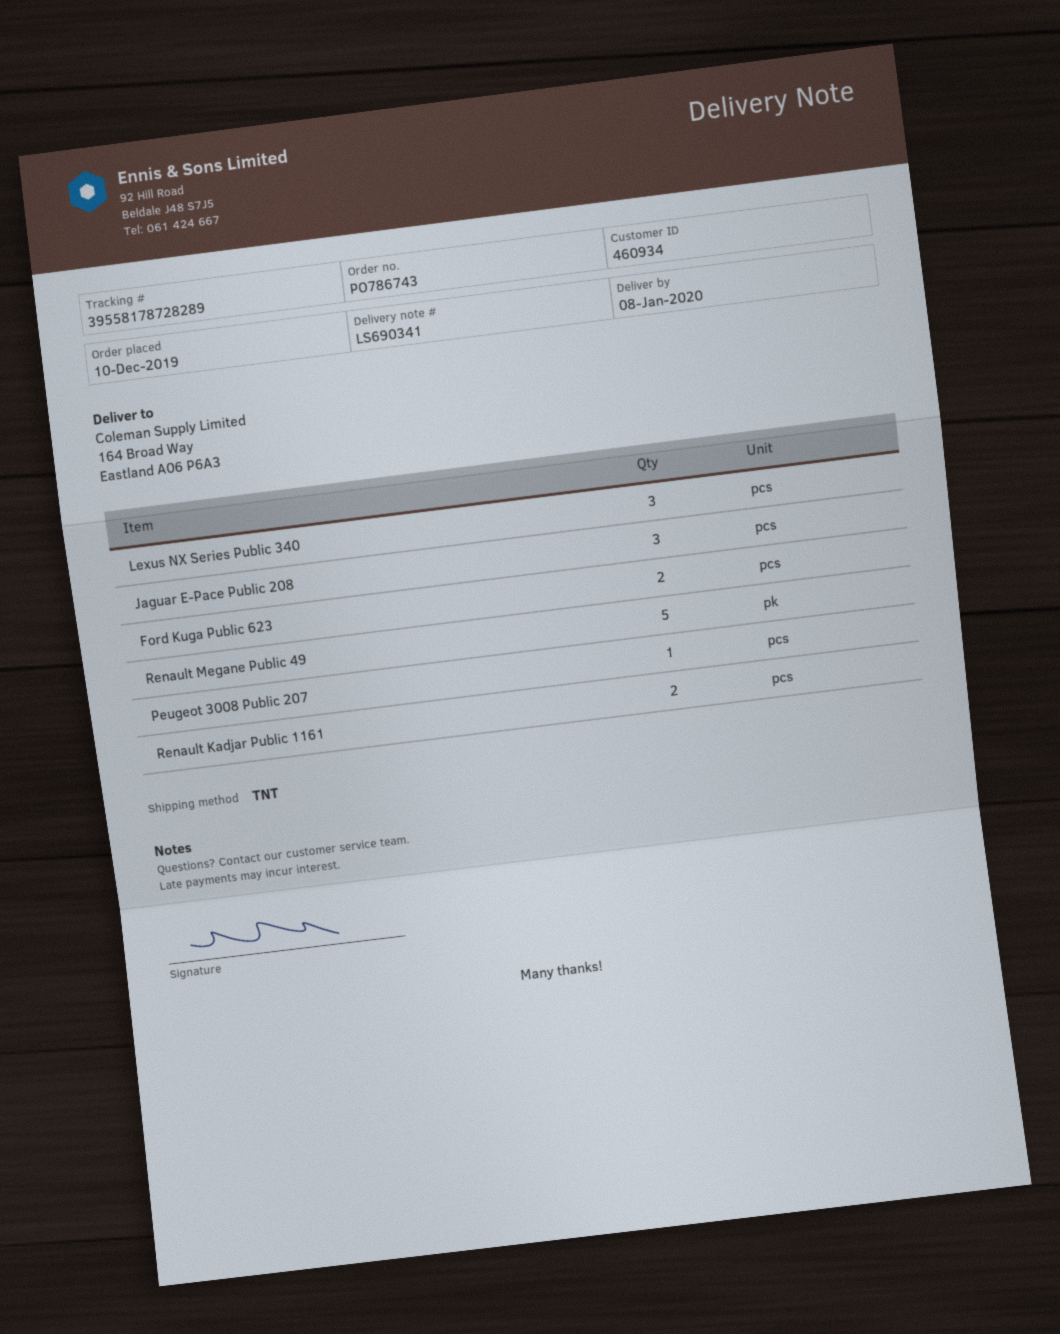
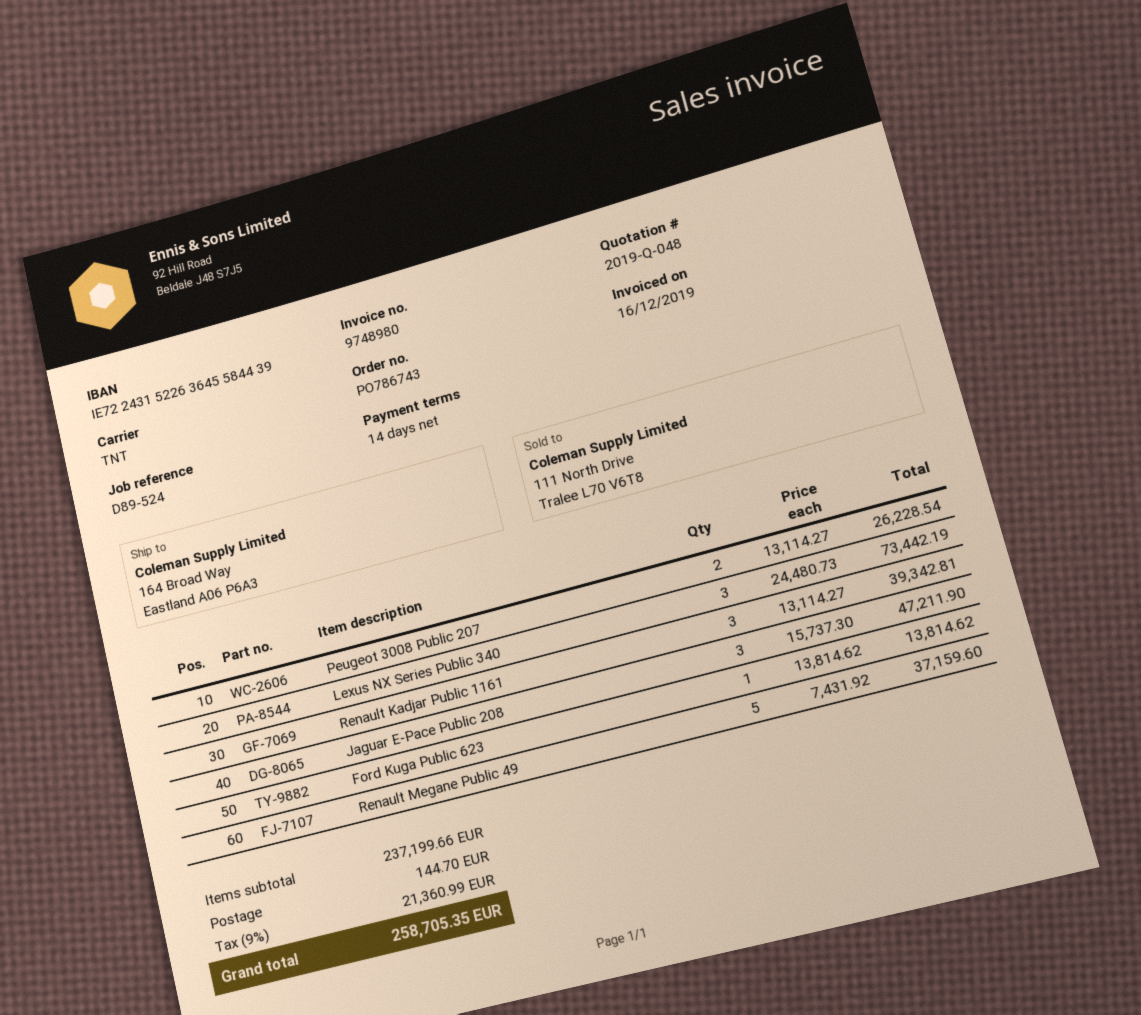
Ford Kuga Public 623: 2 -> 1
Peugeot 3008 Public 207: 1 -> 2
Renault Kadjar Public 1161: 2 -> 3

